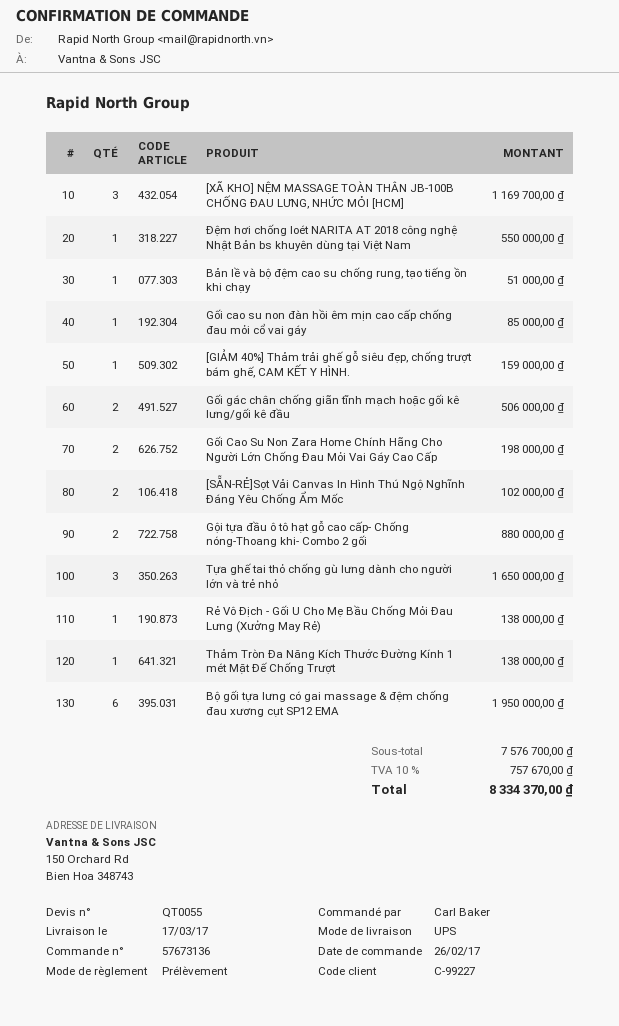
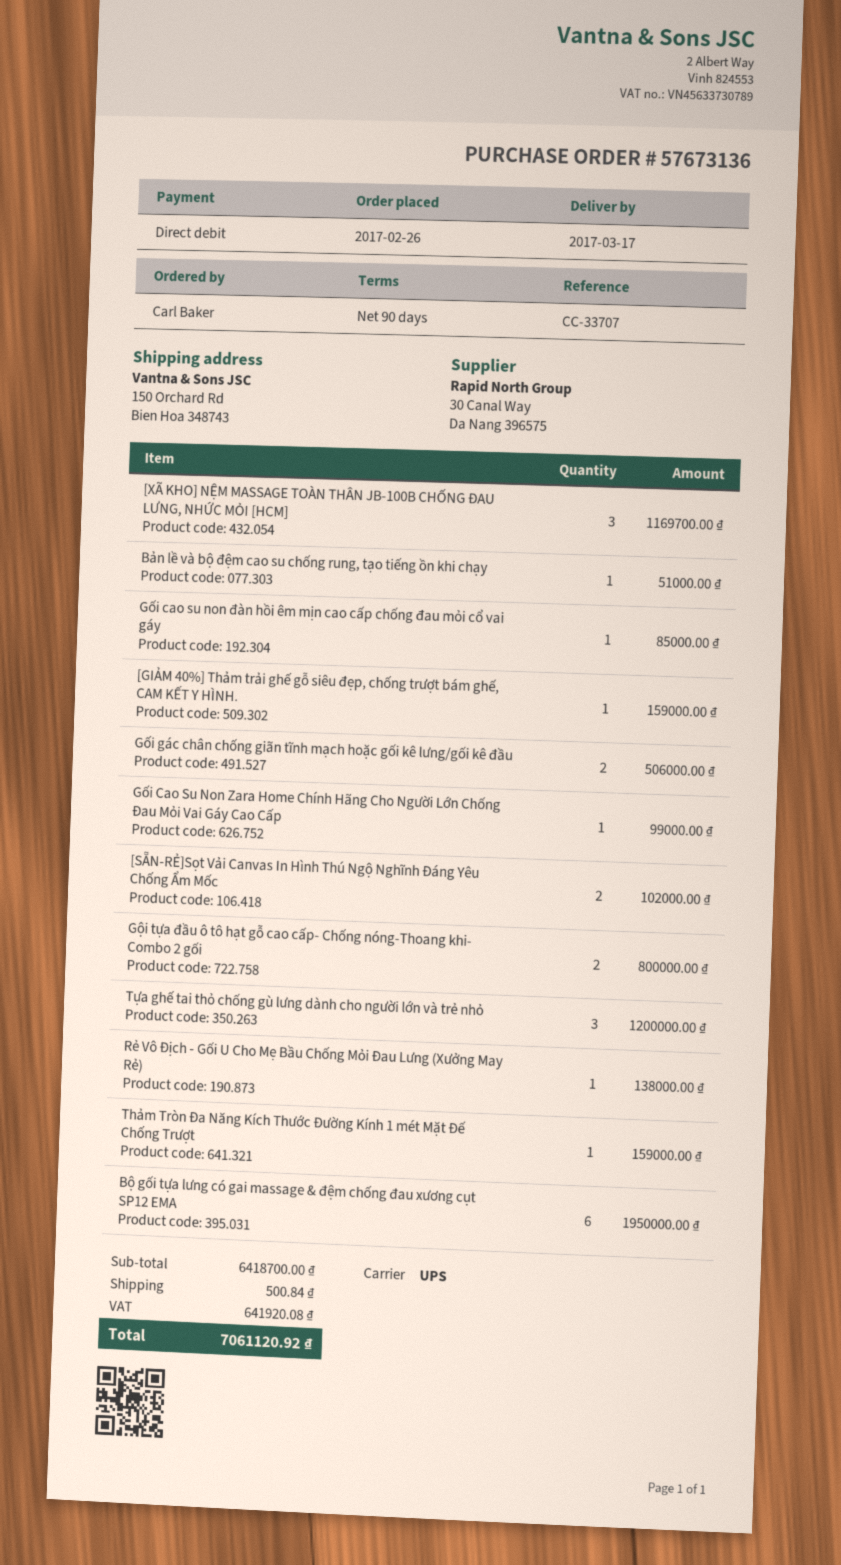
Đệm hơi chống loét NARITA AT 2018 công nghệ Nhật Bản bs khuyên dùng tại Việt Nam: 1 for 550000.00 -> none
Gối Cao Su Non Zara Home Chính Hãng Cho Người Lớn Chống Đau Mỏi Vai Gáy Cao Cấp: 2 for 198000.00 -> 1 for 99000.00
Gội tựa đầu ô tô hạt gỗ cao cấp- Chống nóng-Thoang khi- Combo 2 gối: 2 for 880000.00 -> 2 for 800000.00
Tựa ghế tai thỏ chống gù lưng dành cho người lớn và trẻ nhỏ: 3 for 1650000.00 -> 3 for 1200000.00
Thảm Tròn Đa Năng Kích Thước Đường Kính 1 mét Mặt Đế Chống Trượt: 1 for 138000.00 -> 1 for 159000.00
subtotal: 7576700.00 -> 6418700.00
shipping: none -> 500.84
tax: 757670.00 -> 641920.08
total: 8334370.00 -> 7061120.92

